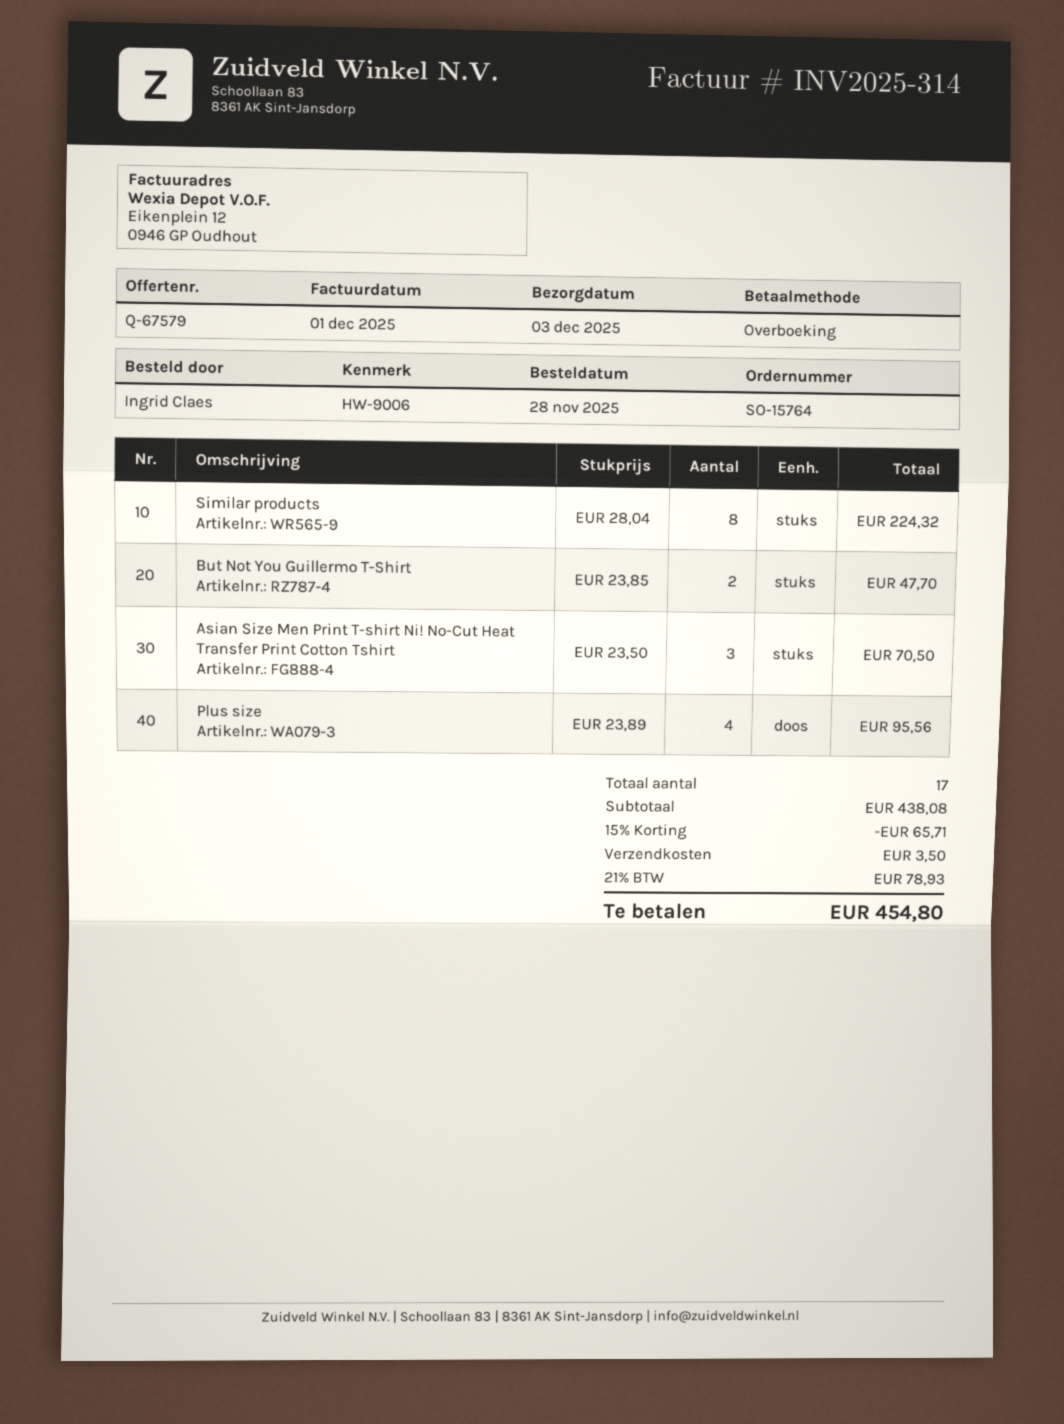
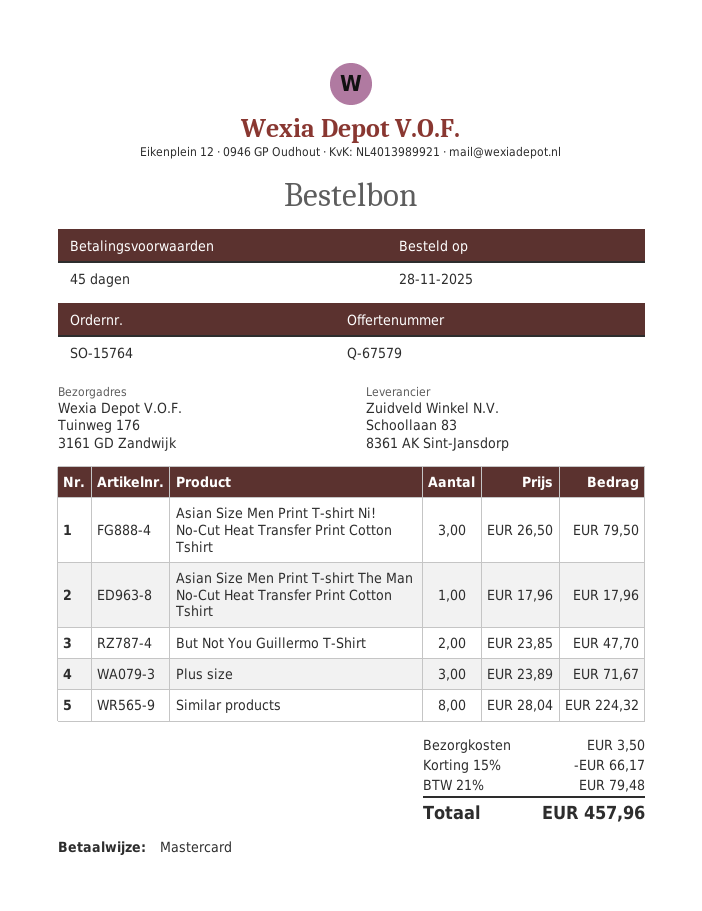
payment method: bank transfer -> Mastercard
Asian Size Men Print T-shirt Ni! No-Cut Heat Transfer Print Cotton Tshirt: 3 x 23.50 = 70.50 -> 3 x 26.50 = 79.50
Plus size: 4 x 23.89 = 95.56 -> 3 x 23.89 = 71.67
Asian Size Men Print T-shirt The Man No-Cut Heat Transfer Print Cotton Tshirt: none -> 1 x 17.96 = 17.96
discount: 15% = 65.71 -> 15% = 66.17
tax: 21% = 78.93 -> 21% = 79.48
total: 454.80 -> 457.96

